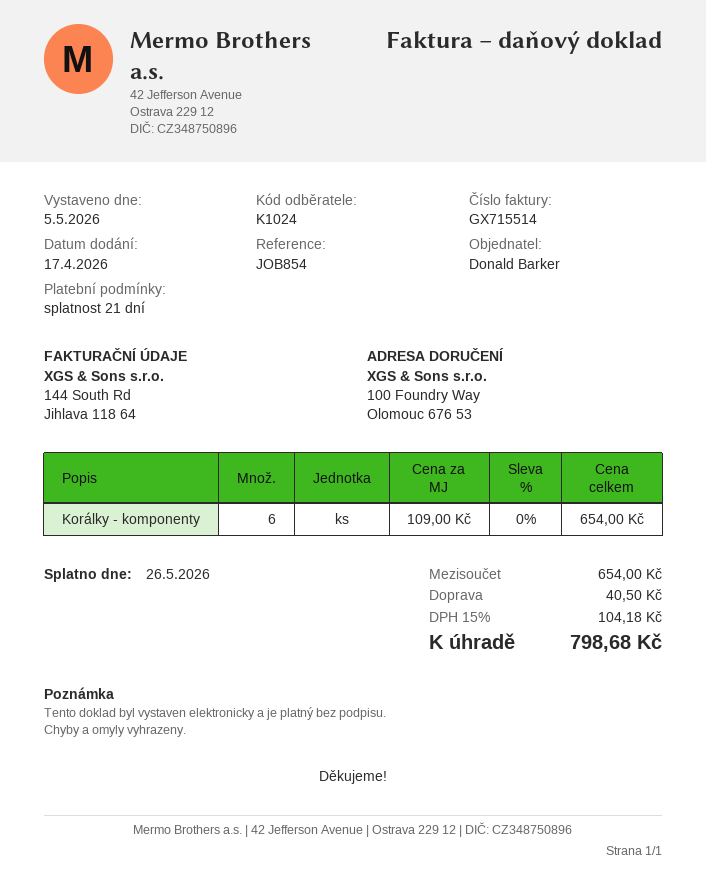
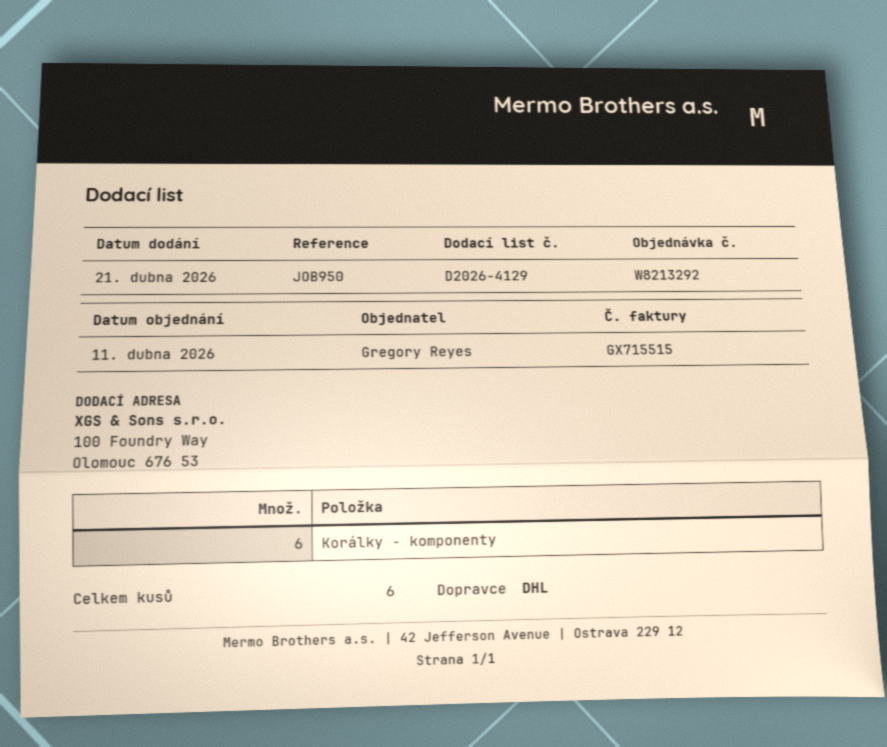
delivery date: 2026-04-17 -> 2026-04-21
invoice number: GX715514 -> GX715515
reference: JOB854 -> JOB950
ordered by: Donald Barker -> Gregory Reyes

